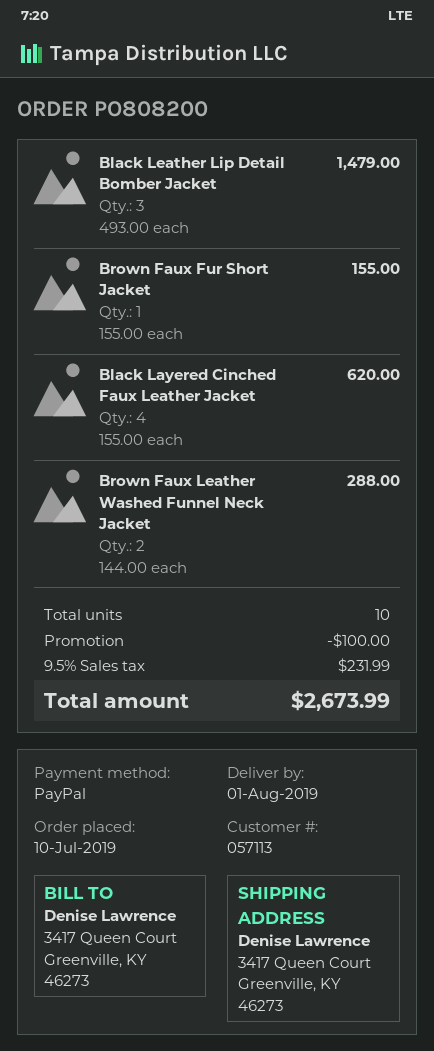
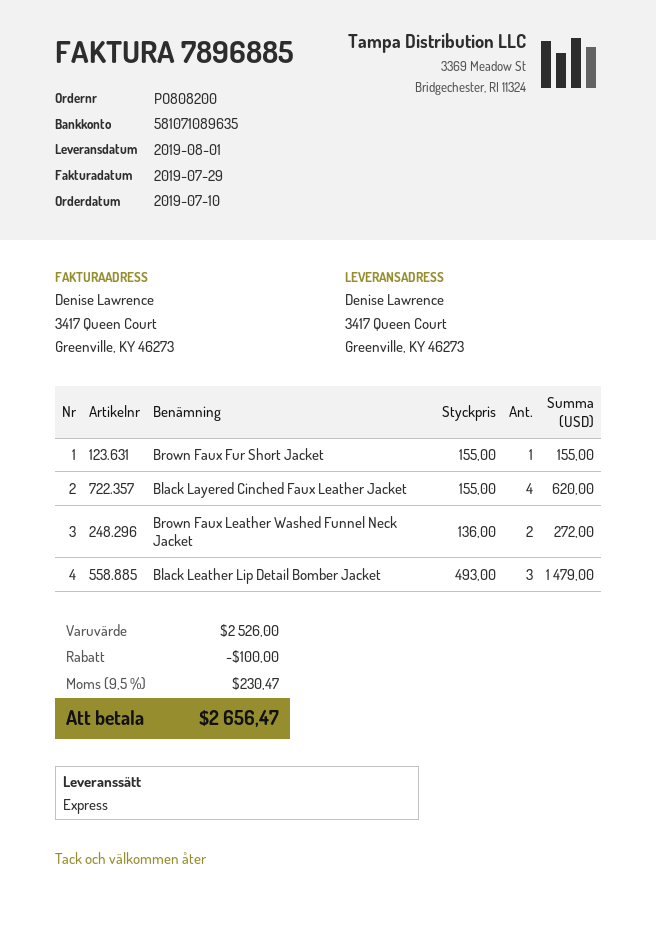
Brown Faux Leather Washed Funnel Neck Jacket: 2 x 144.00 = 288.00 -> 2 x 136.00 = 272.00
tax: 9.5% = 231.99 -> 9.5% = 230.47
total: 2673.99 -> 2656.47

